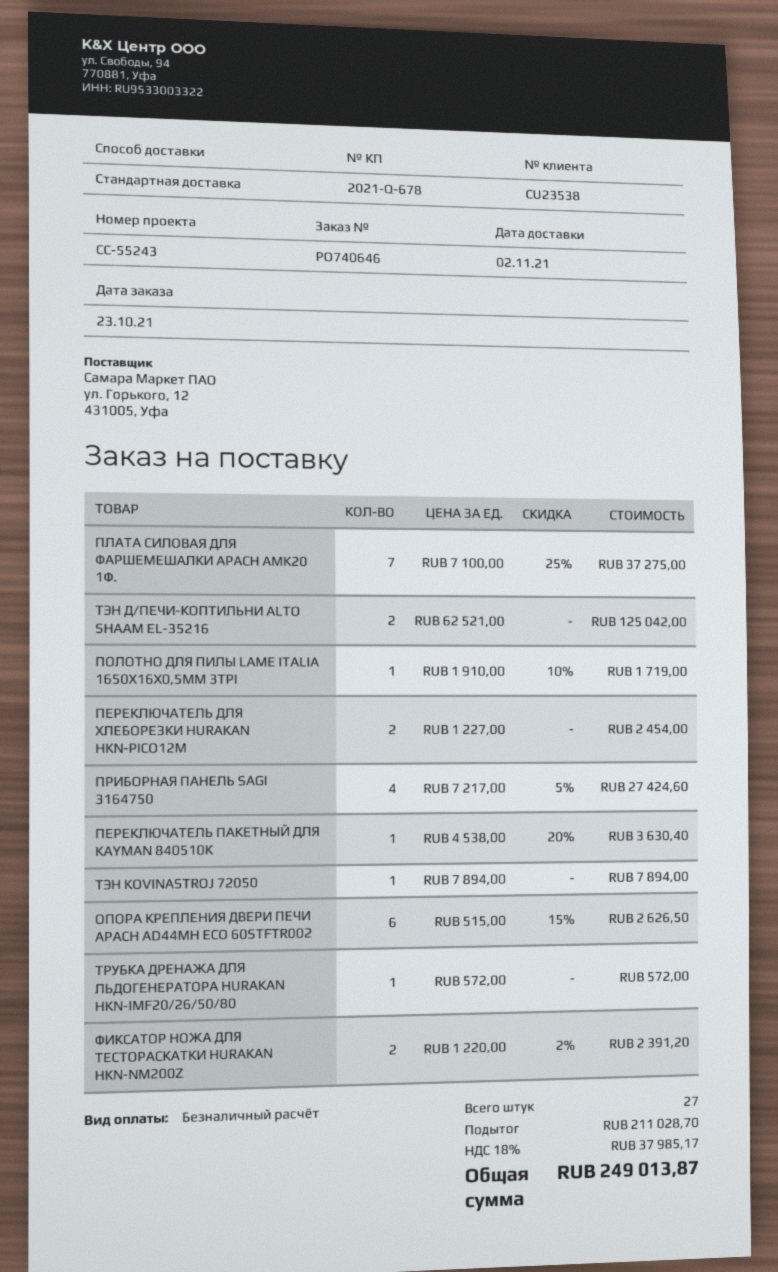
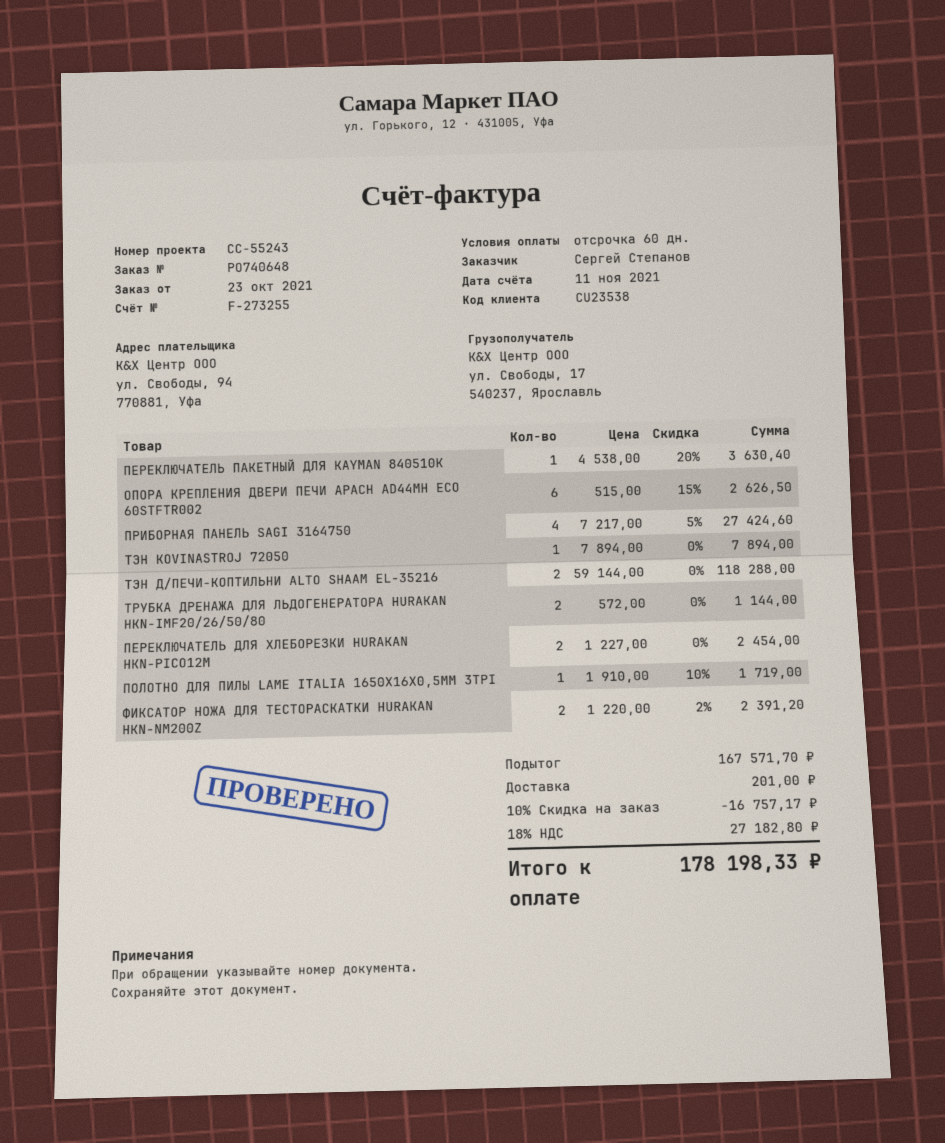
order number: PO740646 -> PO740648
ПЛАТА СИЛОВАЯ ДЛЯ ФАРШЕМЕШАЛКИ APACH AMK20 1Ф.: 7 x 7100.00 - 25% = 37275.00 -> none
ТЭН Д/ПЕЧИ-КОПТИЛЬНИ ALTO SHAAM EL-35216: 2 x 62521.00 = 125042.00 -> 2 x 59144.00 = 118288.00
ТРУБКА ДРЕНАЖА ДЛЯ ЛЬДОГЕНЕРАТОРА HURAKAN HKN-IMF20/26/50/80: 1 x 572.00 = 572.00 -> 2 x 572.00 = 1144.00
subtotal: 211028.70 -> 167571.70
discount: none -> 10% = 16757.17
shipping: none -> 201.00
tax: 18% = 37985.17 -> 18% = 27182.80
total: 249013.87 -> 178198.33

